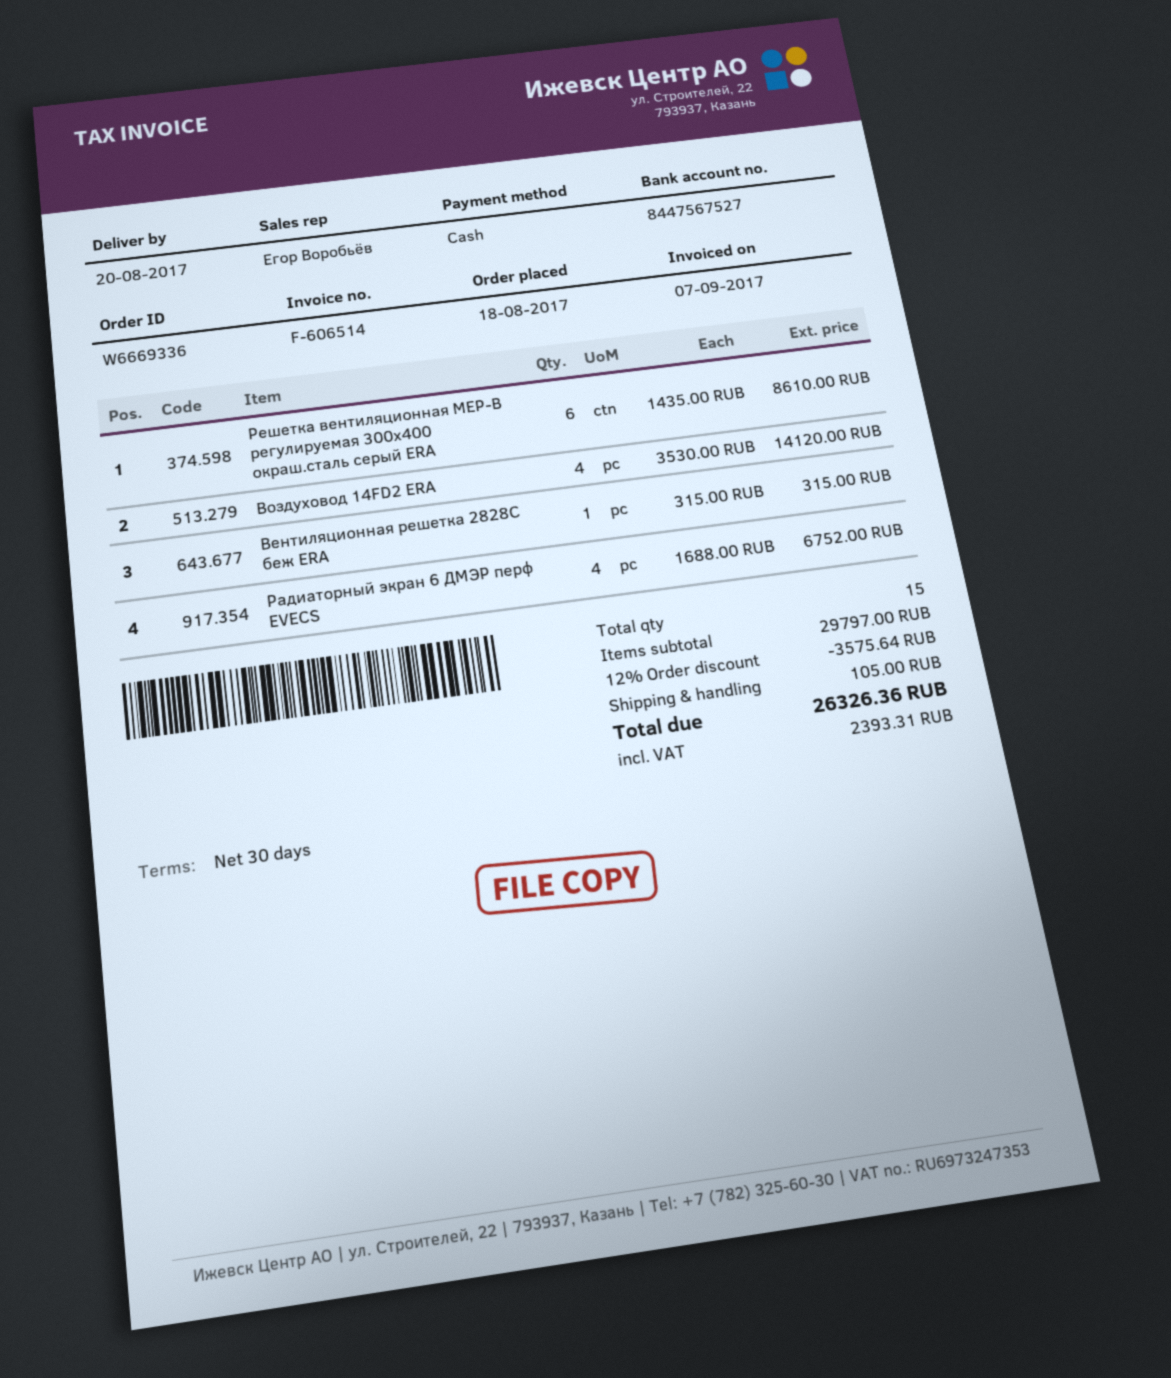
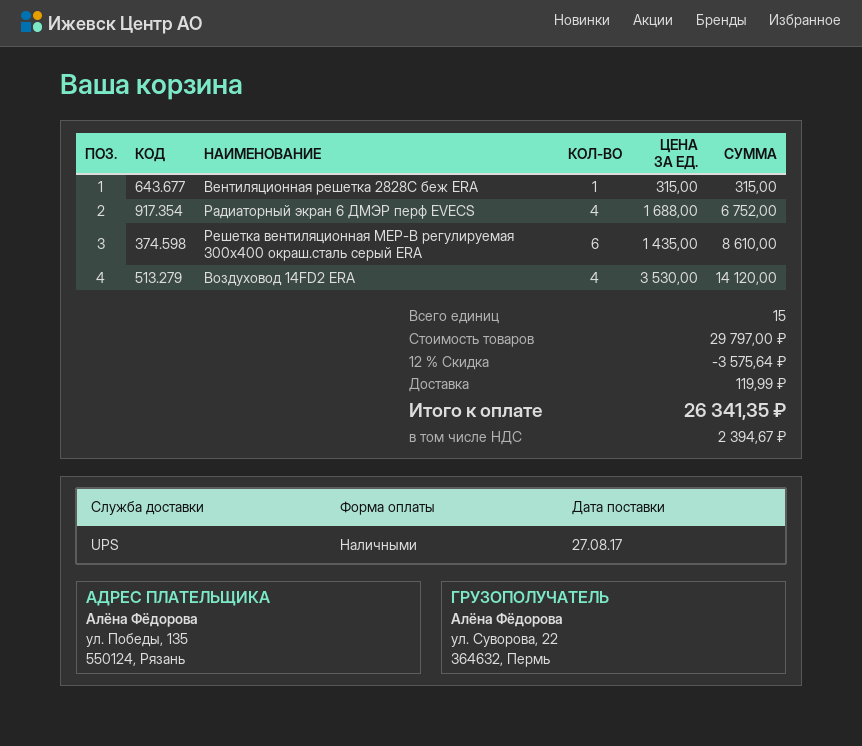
delivery date: 2017-08-20 -> 2017-08-27
shipping: 105.00 -> 119.99
tax: 2393.31 -> 2394.67
total: 26326.36 -> 26341.35

